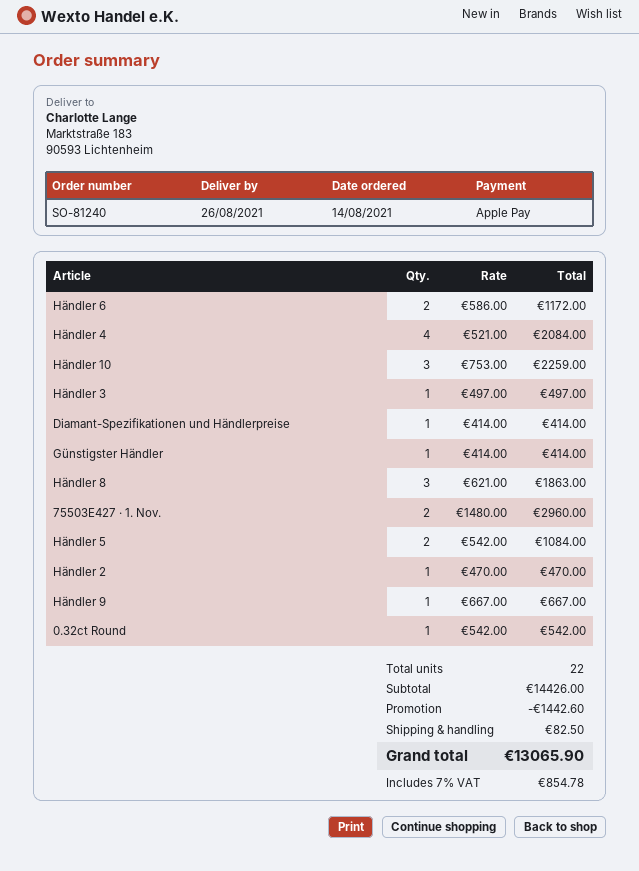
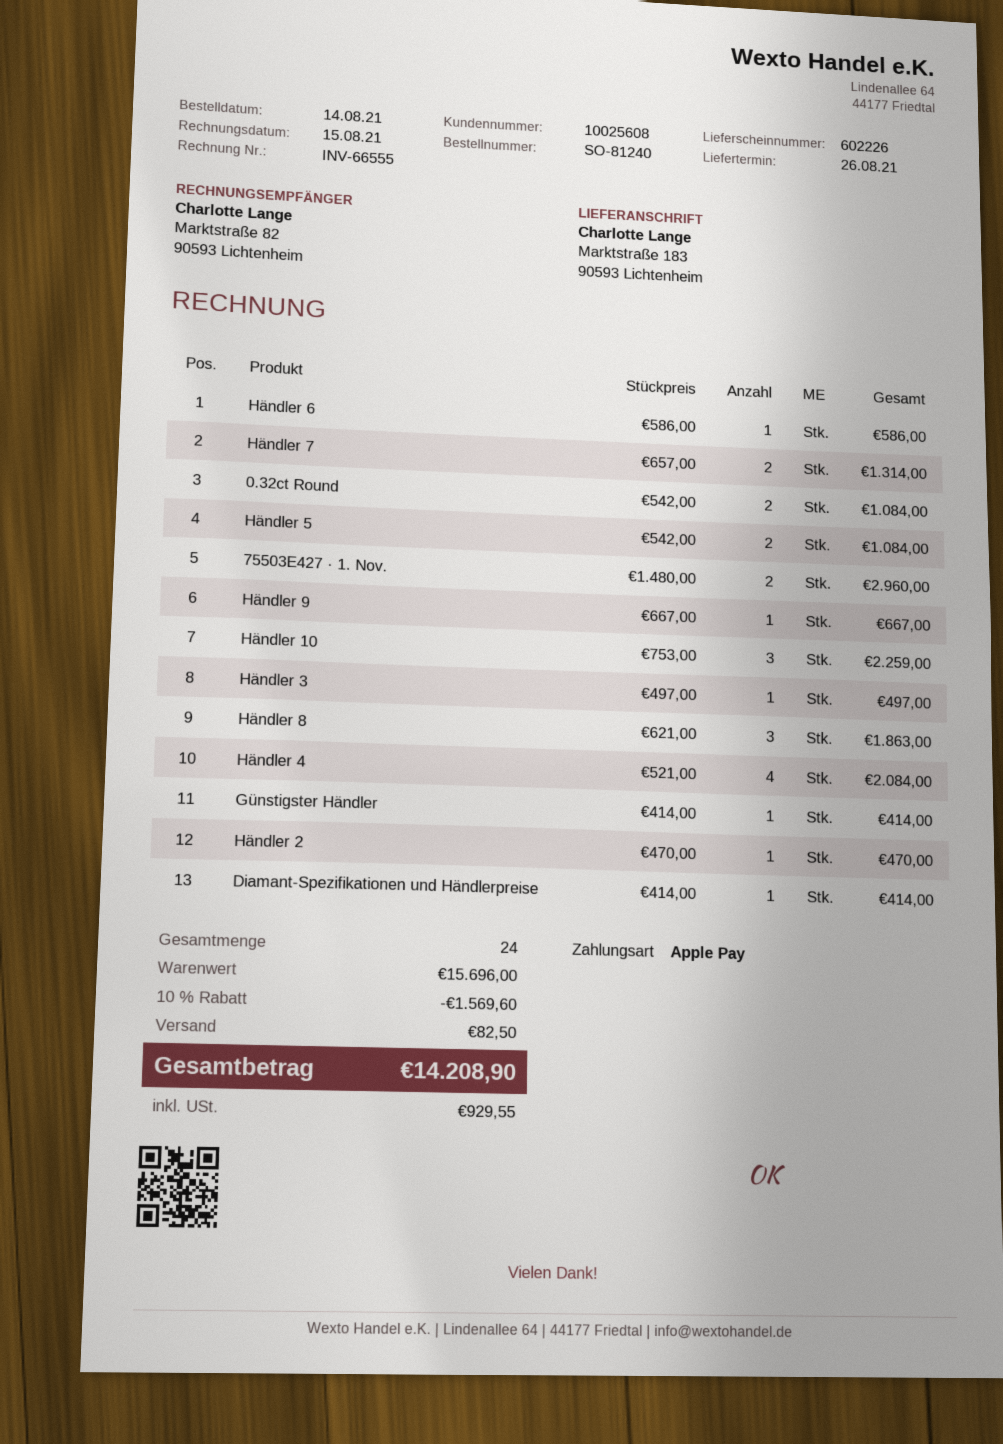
Händler 6: 2 x 586.00 = 1172.00 -> 1 x 586.00 = 586.00
0.32ct Round: 1 x 542.00 = 542.00 -> 2 x 542.00 = 1084.00
Händler 7: none -> 2 x 657.00 = 1314.00
total quantity: 22 -> 24
subtotal: 14426.00 -> 15696.00
discount: 1442.60 -> 1569.60
tax: 854.78 -> 929.55
total: 13065.90 -> 14208.90

